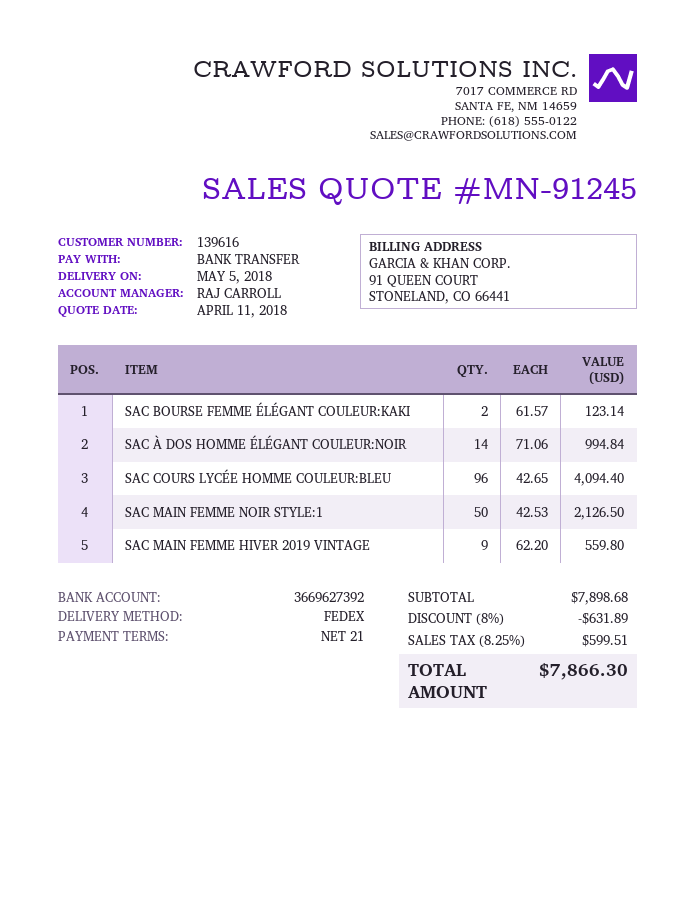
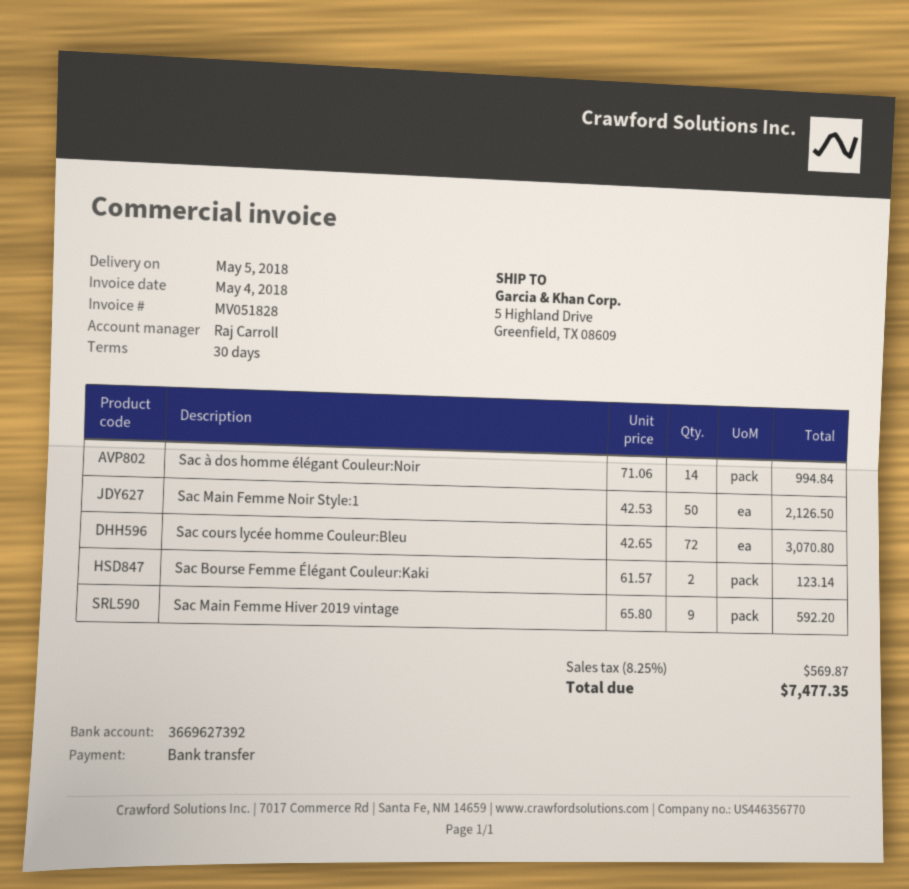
payment terms: 21 days -> 30 days
SAC COURS LYCÉE HOMME COULEUR:BLEU: 96 x 42.65 = 4094.40 -> 72 x 42.65 = 3070.80
SAC MAIN FEMME HIVER 2019 VINTAGE: 9 x 62.20 = 559.80 -> 9 x 65.80 = 592.20
discount: 8% = 631.89 -> none
tax: 8.25% = 599.51 -> 8.25% = 569.87
total: 7866.30 -> 7477.35

